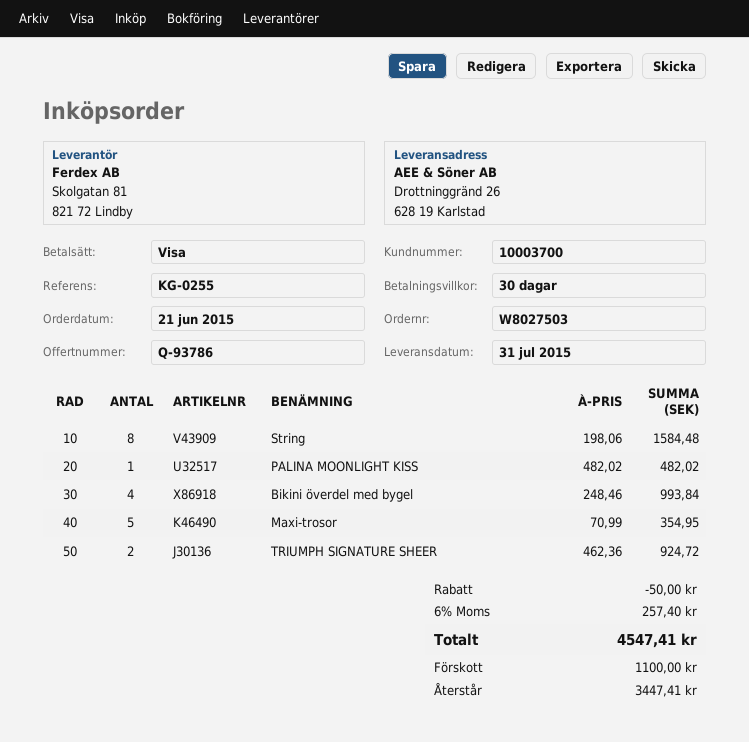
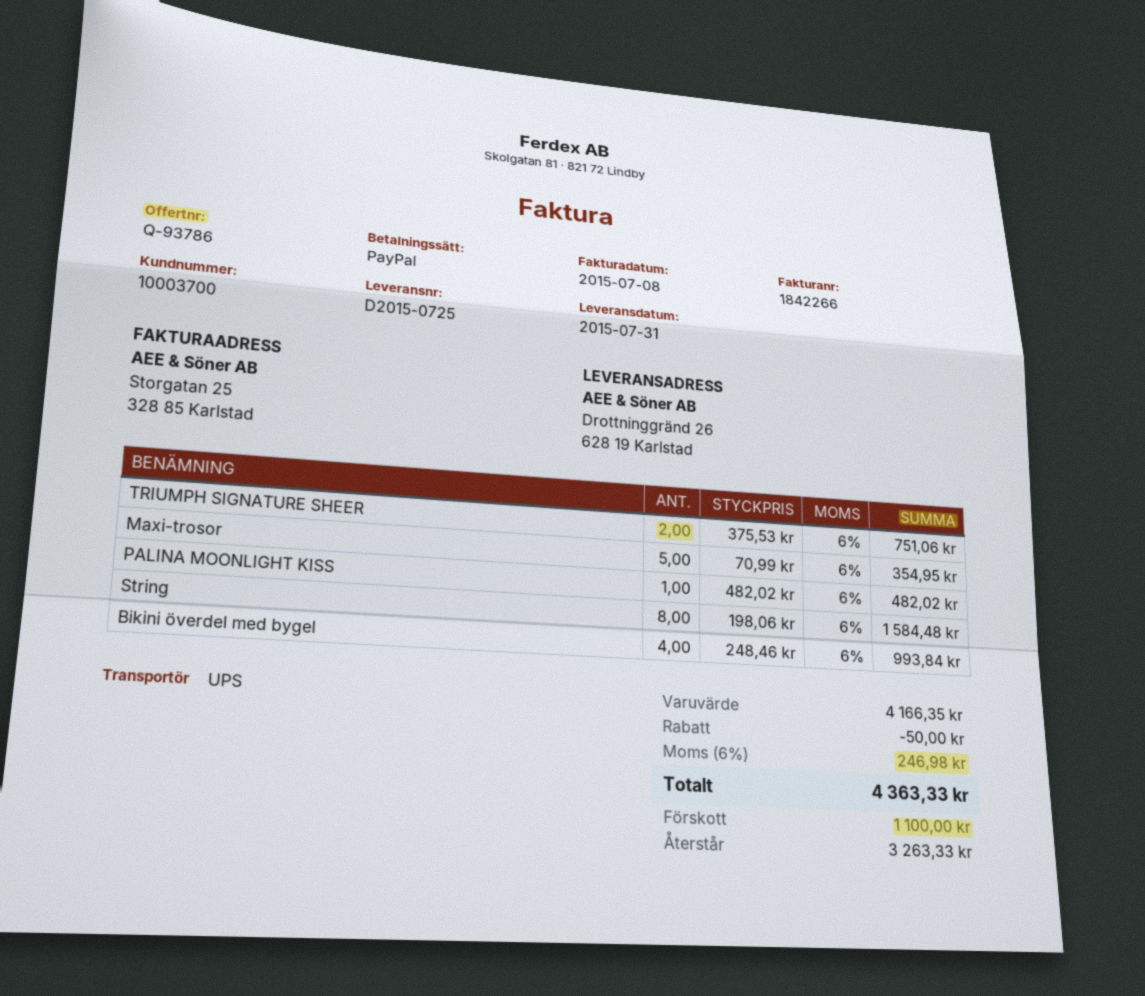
payment method: Visa -> PayPal
TRIUMPH SIGNATURE SHEER: 2 x 462.36 = 924.72 -> 2 x 375.53 = 751.06
tax: 6% = 257.40 -> 6% = 246.98
total: 4547.41 -> 4363.33
balance: 3447.41 -> 3263.33

